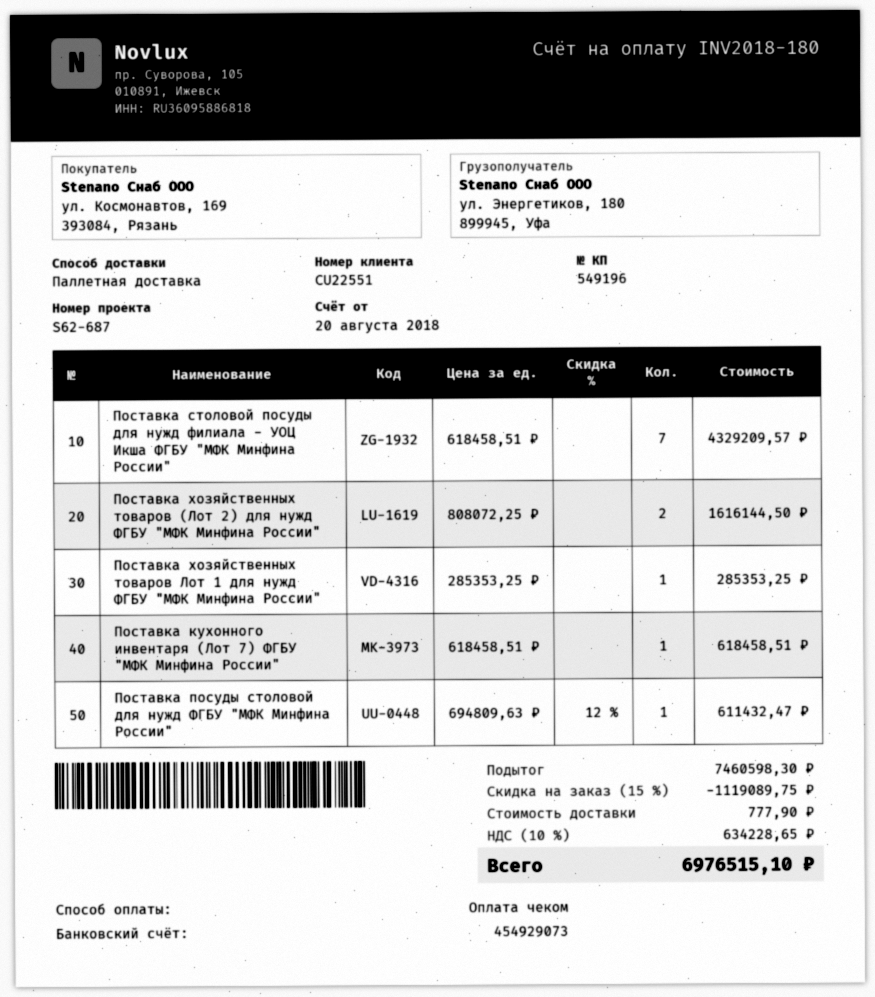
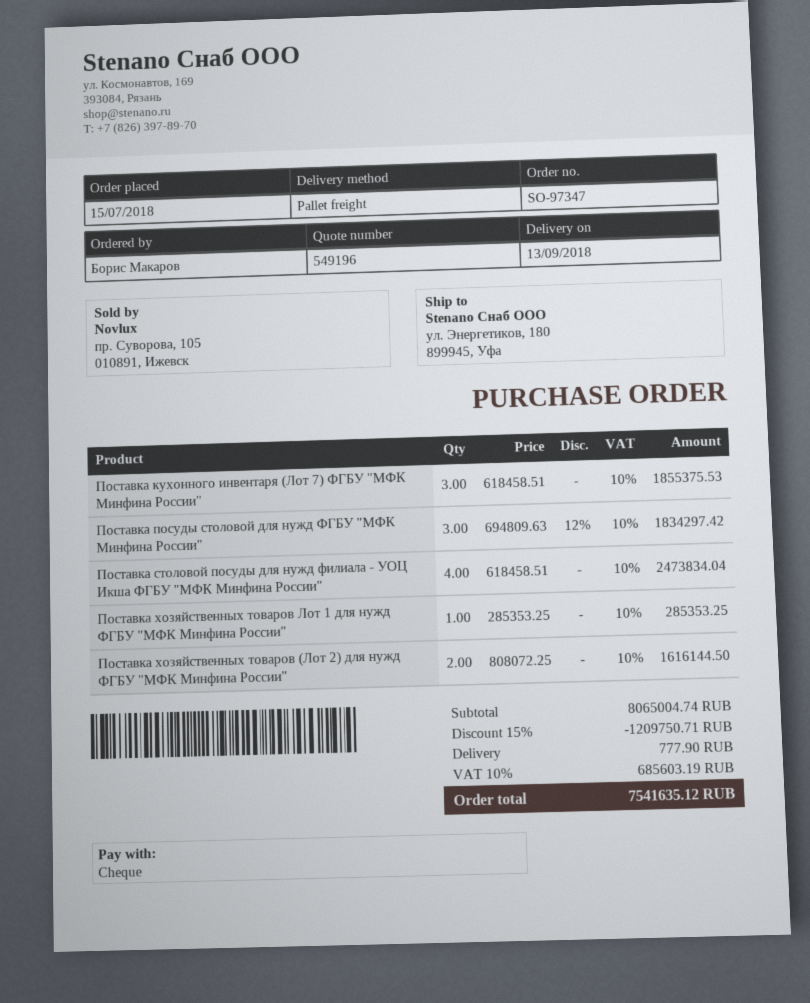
Поставка столовой посуды для нужд филиала - УОЦ Икша ФГБУ "МФК Минфина России": 7 x 618458.51 = 4329209.57 -> 4 x 618458.51 = 2473834.04
Поставка кухонного инвентаря (Лот 7) ФГБУ "МФК Минфина России": 1 x 618458.51 = 618458.51 -> 3 x 618458.51 = 1855375.53
Поставка посуды столовой для нужд ФГБУ "МФК Минфина России": 1 x 694809.63 - 12% = 611432.47 -> 3 x 694809.63 - 12% = 1834297.42
subtotal: 7460598.30 -> 8065004.74
discount: 15% = 1119089.75 -> 15% = 1209750.71
tax: 10% = 634228.65 -> 10% = 685603.19
total: 6976515.10 -> 7541635.12

